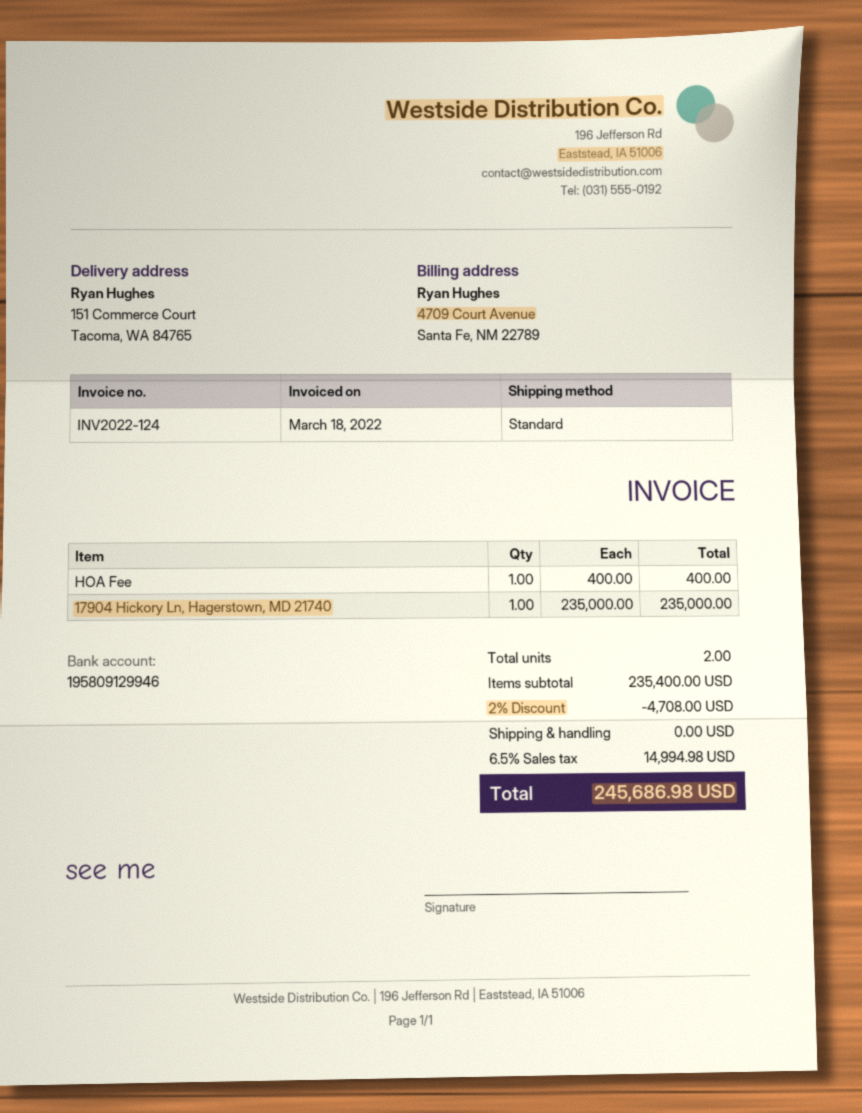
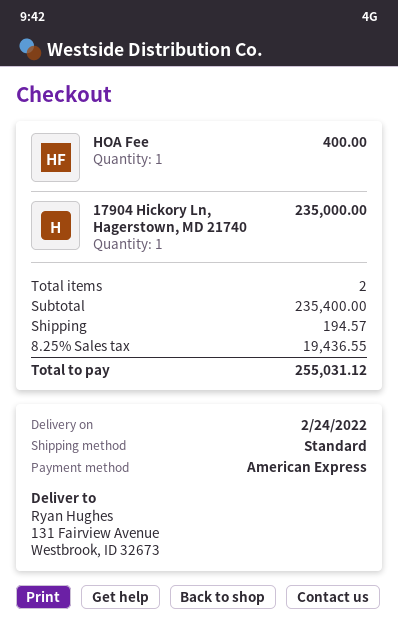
ship to: 151 Commerce Court, Tacoma, WA 84765 -> 131 Fairview Avenue, Westbrook, ID 32673
discount: 2% = 4708.00 -> none
shipping: 0.00 -> 194.57
tax: 6.5% = 14994.98 -> 8.25% = 19436.55
total: 245686.98 -> 255031.12

